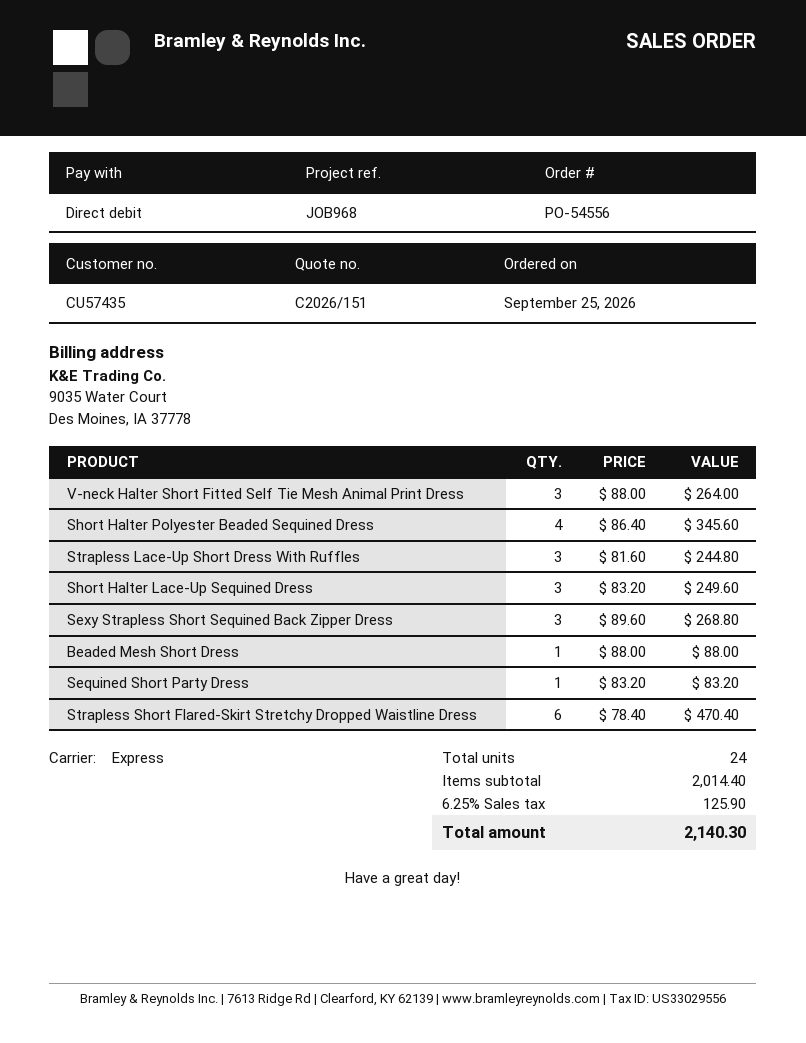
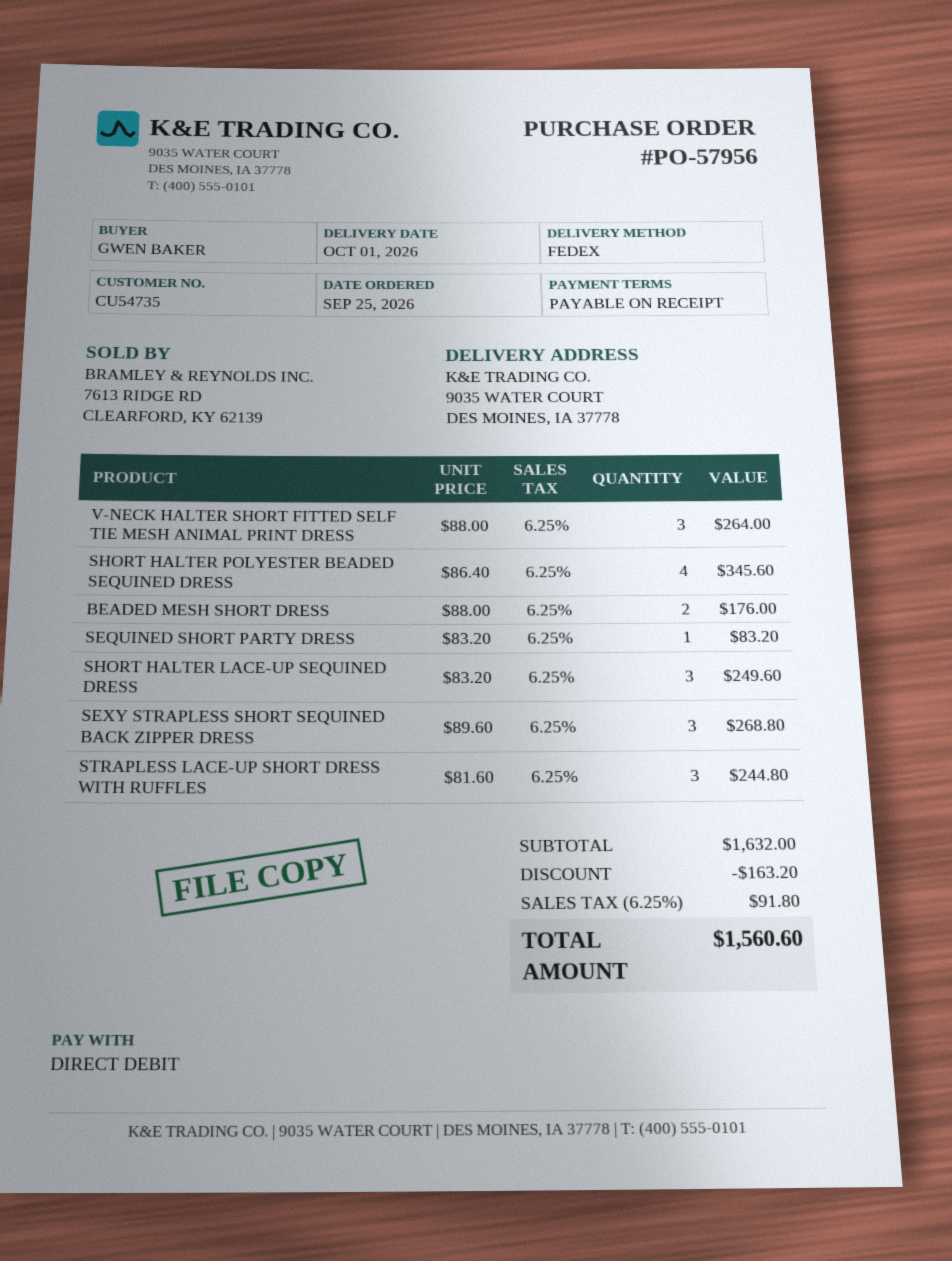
order number: PO-54556 -> PO-57956
customer number: CU57435 -> CU54735
shipping method: express -> FedEx
Beaded Mesh Short Dress: 1 x 88.00 = 88.00 -> 2 x 88.00 = 176.00
Strapless Short Flared-Skirt Stretchy Dropped Waistline Dress: 6 x 78.40 = 470.40 -> none
subtotal: 2014.40 -> 1632.00
discount: none -> 163.20
tax: 6.25% = 125.90 -> 6.25% = 91.80
total: 2140.30 -> 1560.60

